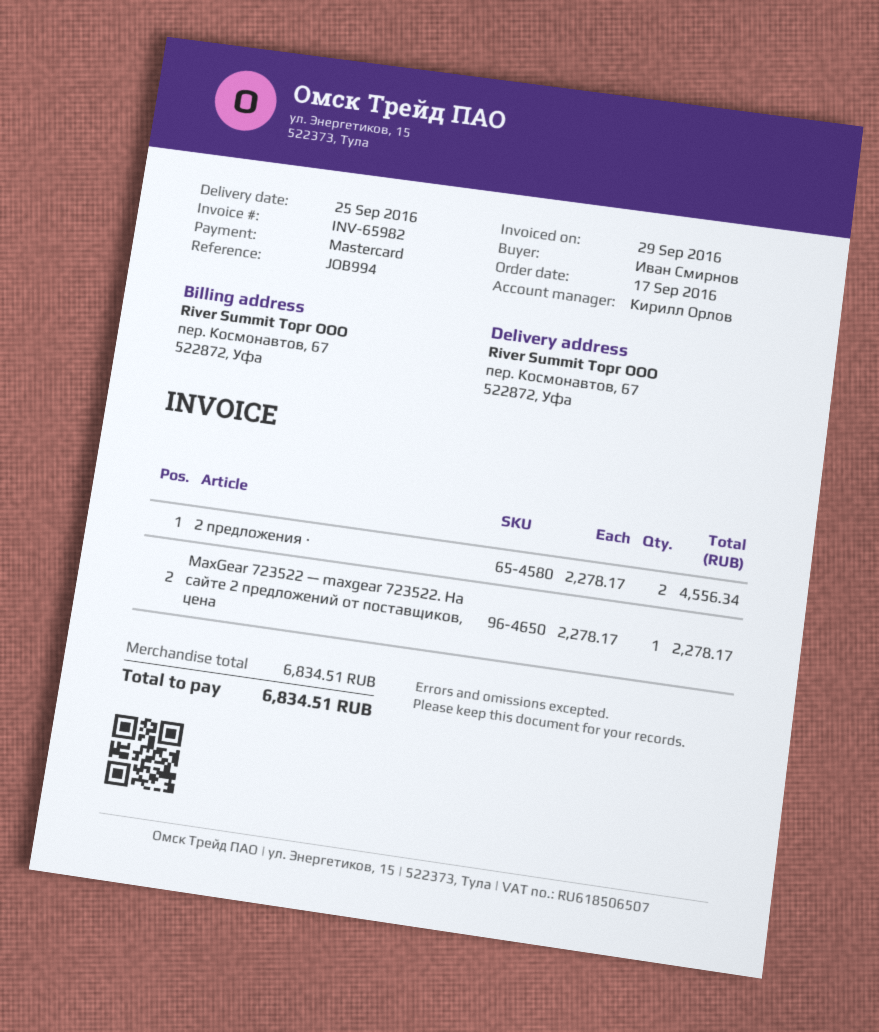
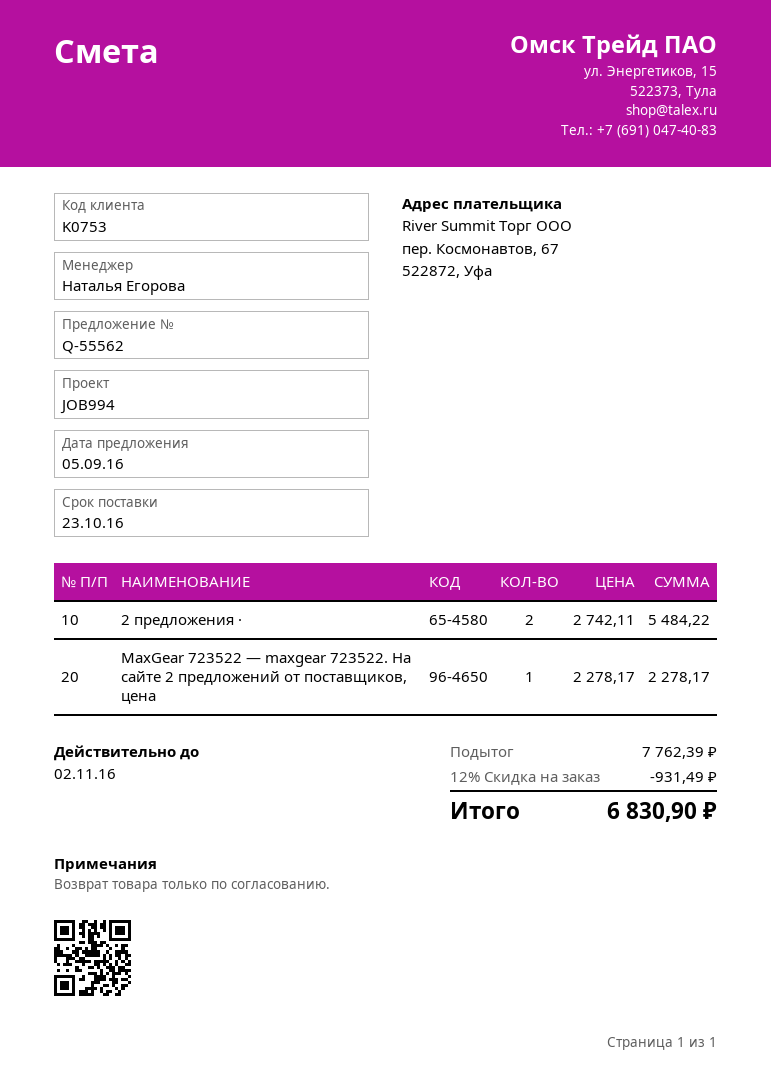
delivery date: 2016-09-25 -> 2016-10-23
sales rep: Кирилл Орлов -> Наталья Егорова
2 предложения ·: 2 x 2278.17 = 4556.34 -> 2 x 2742.11 = 5484.22
subtotal: 6834.51 -> 7762.39
discount: none -> 12% = 931.49
total: 6834.51 -> 6830.90

